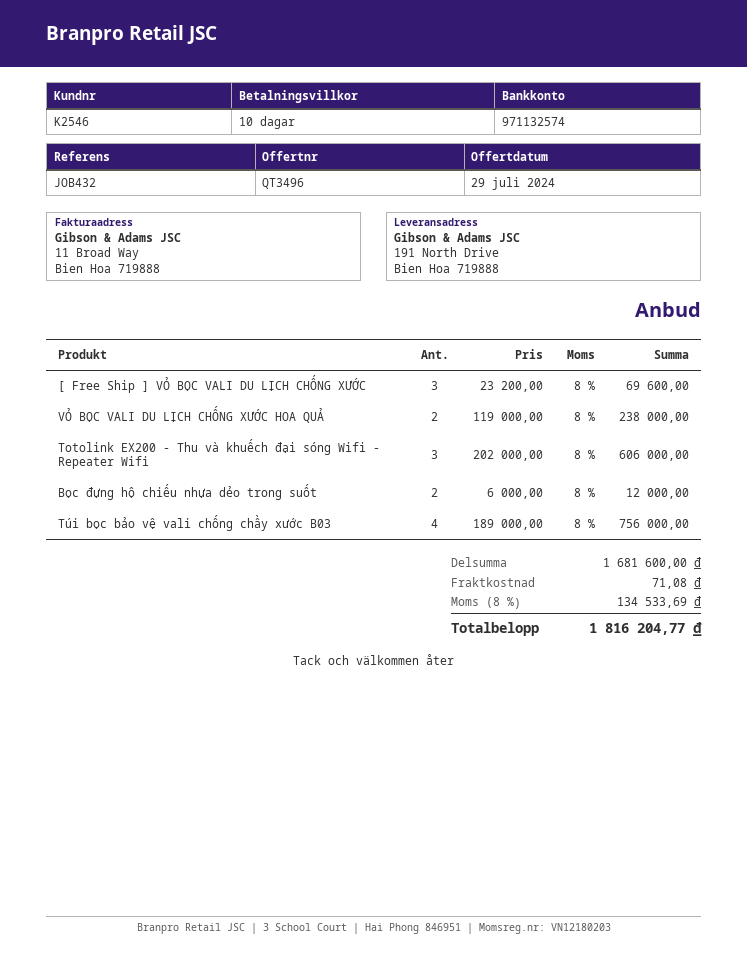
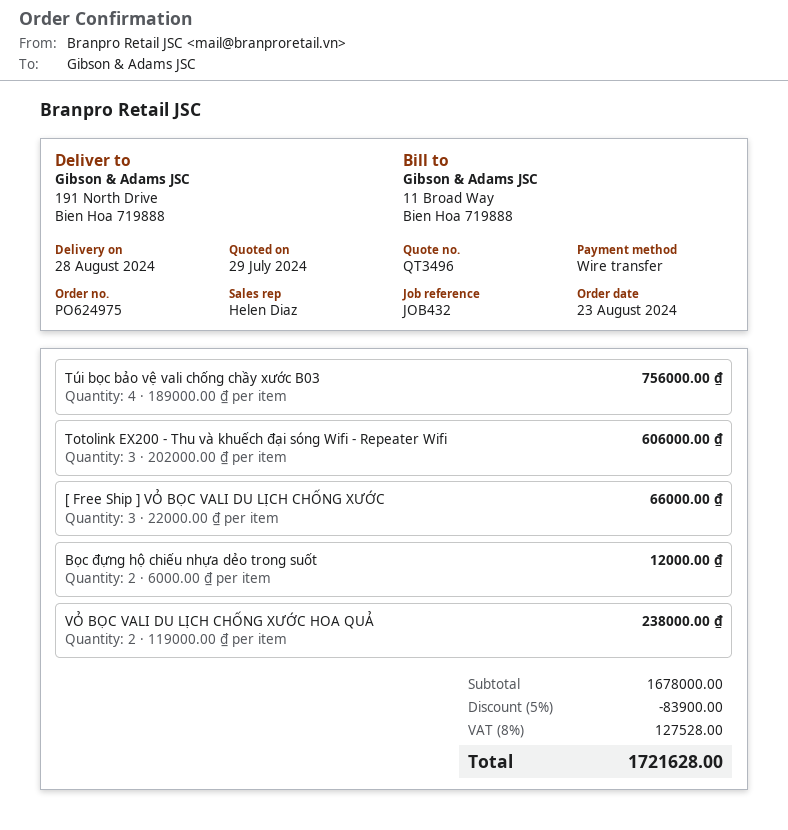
[ Free Ship ] VỎ BỌC VALI DU LỊCH CHỐNG XƯỚC: 3 x 23200.00 = 69600.00 -> 3 x 22000.00 = 66000.00
subtotal: 1681600.00 -> 1678000.00
discount: none -> 5% = 83900.00
shipping: 71.08 -> none
tax: 8% = 134533.69 -> 8% = 127528.00
total: 1816204.77 -> 1721628.00

